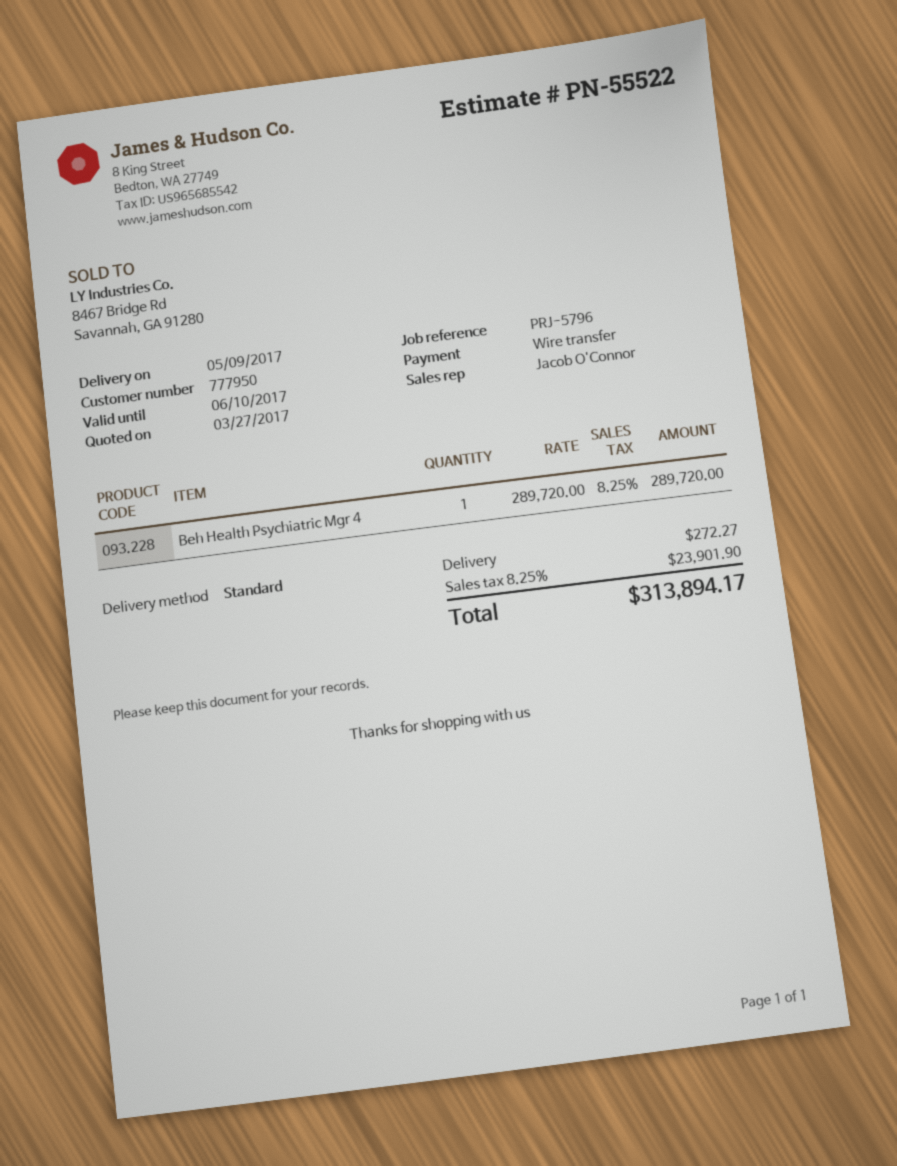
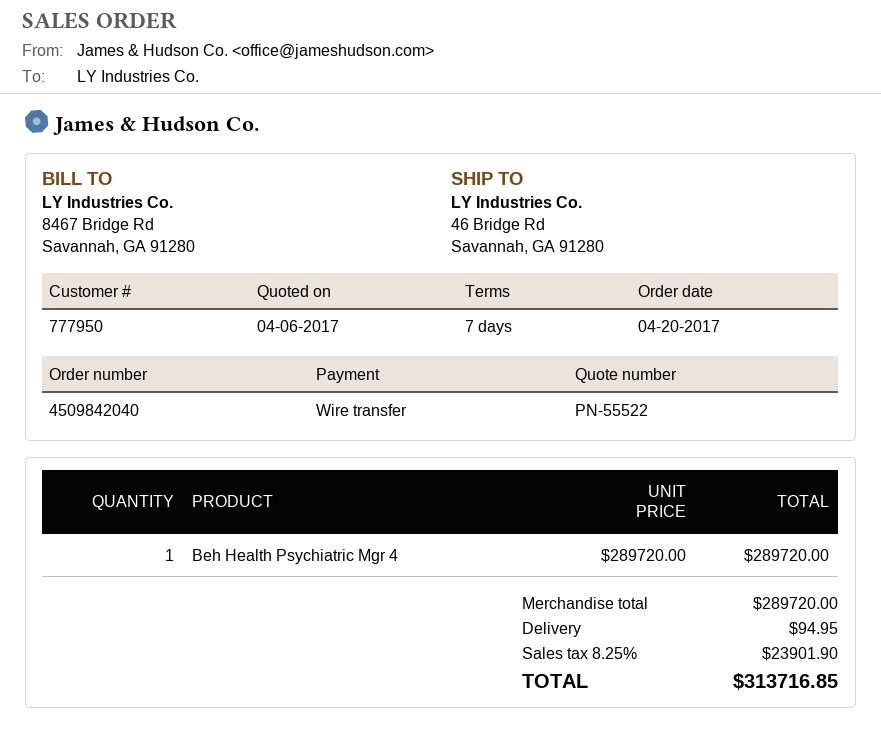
quote date: 2017-03-27 -> 2017-04-06
shipping: 272.27 -> 94.95
total: 313894.17 -> 313716.85

